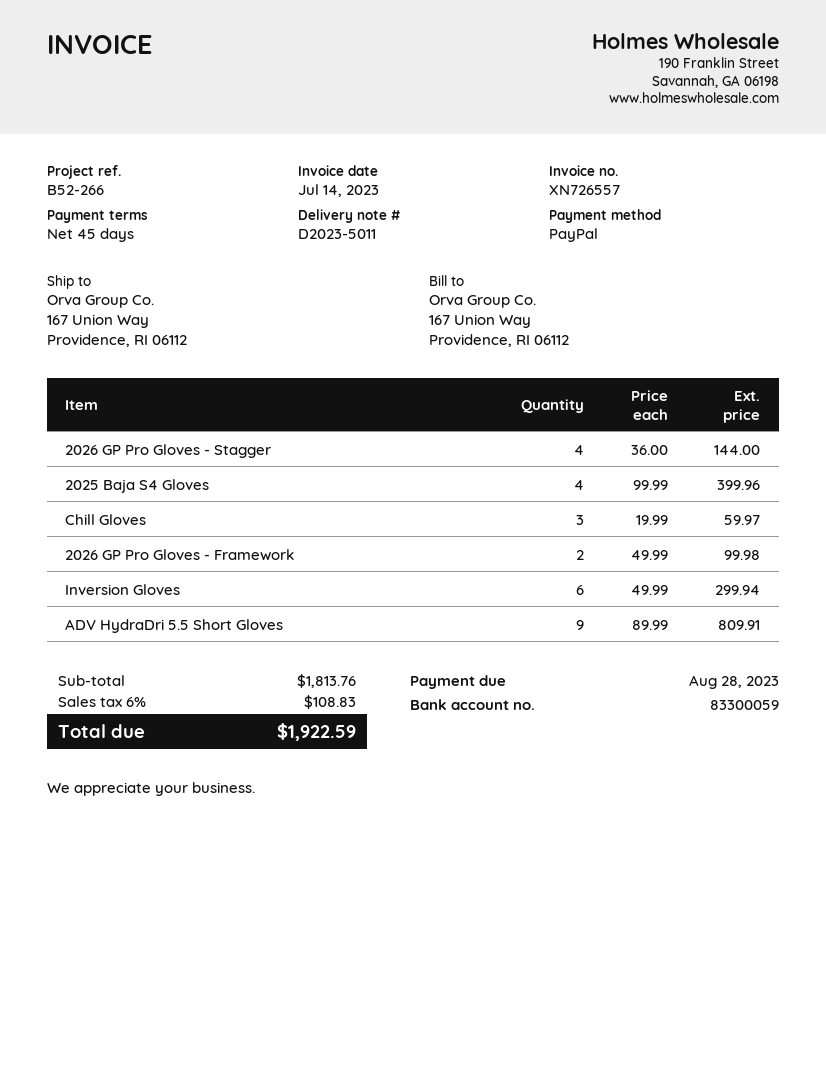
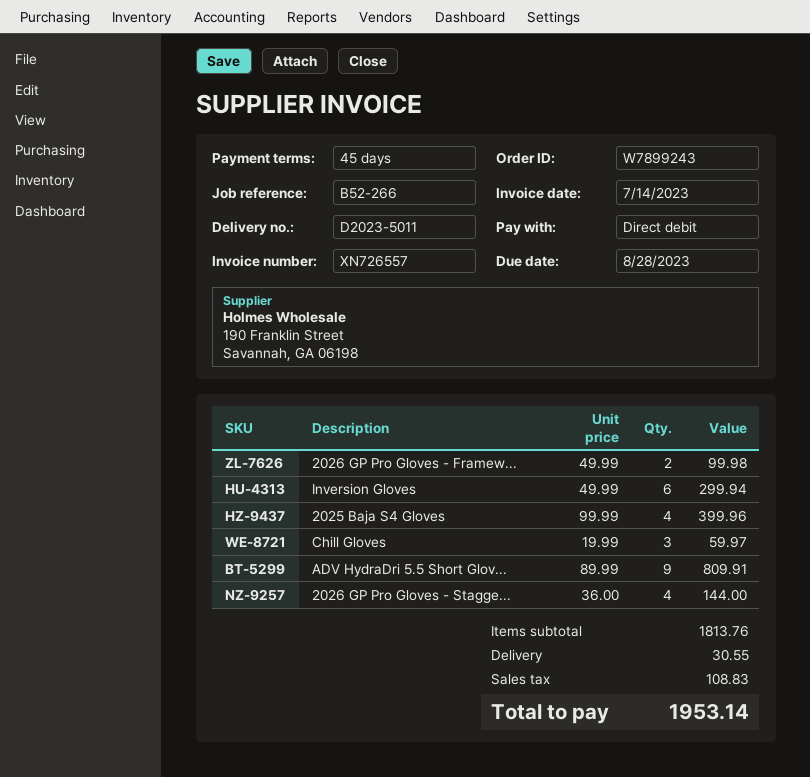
payment method: PayPal -> direct debit
shipping: none -> 30.55
total: 1922.59 -> 1953.14

